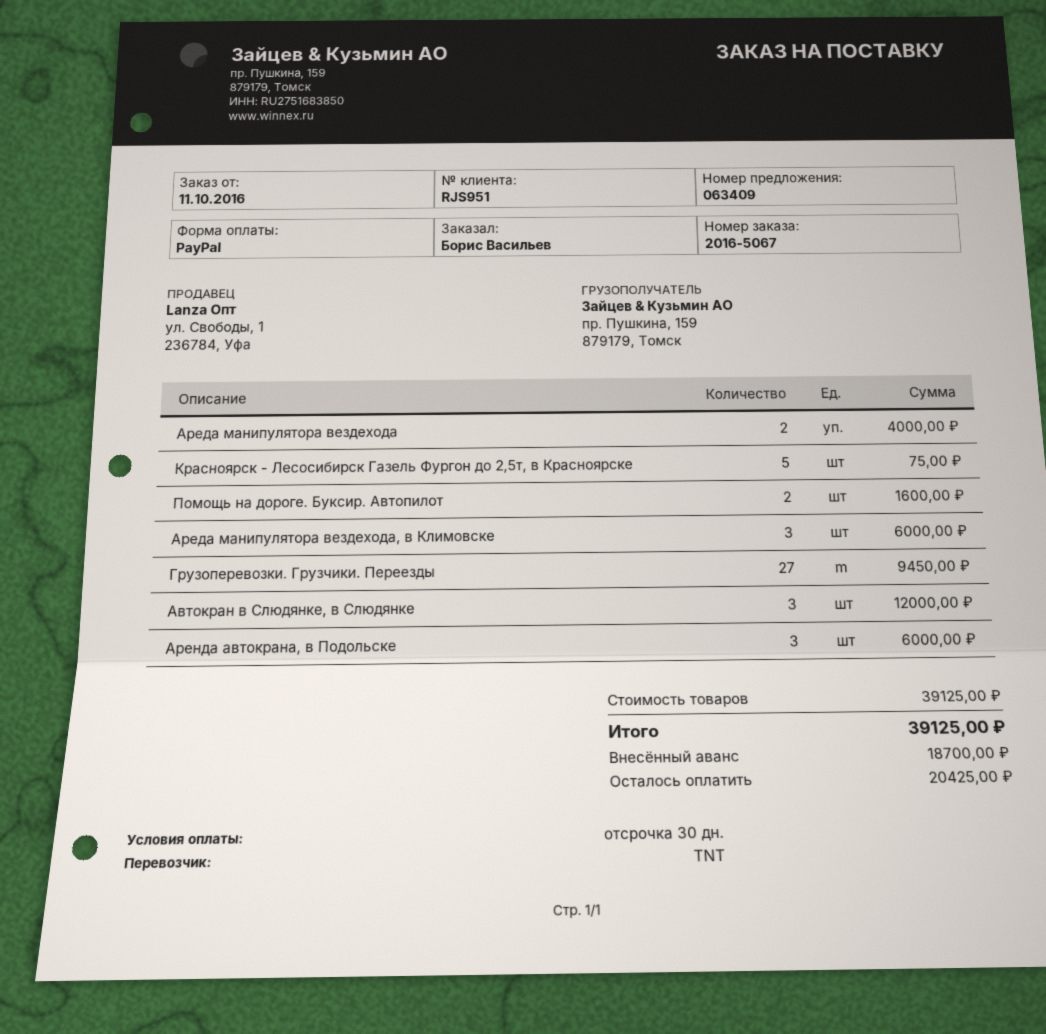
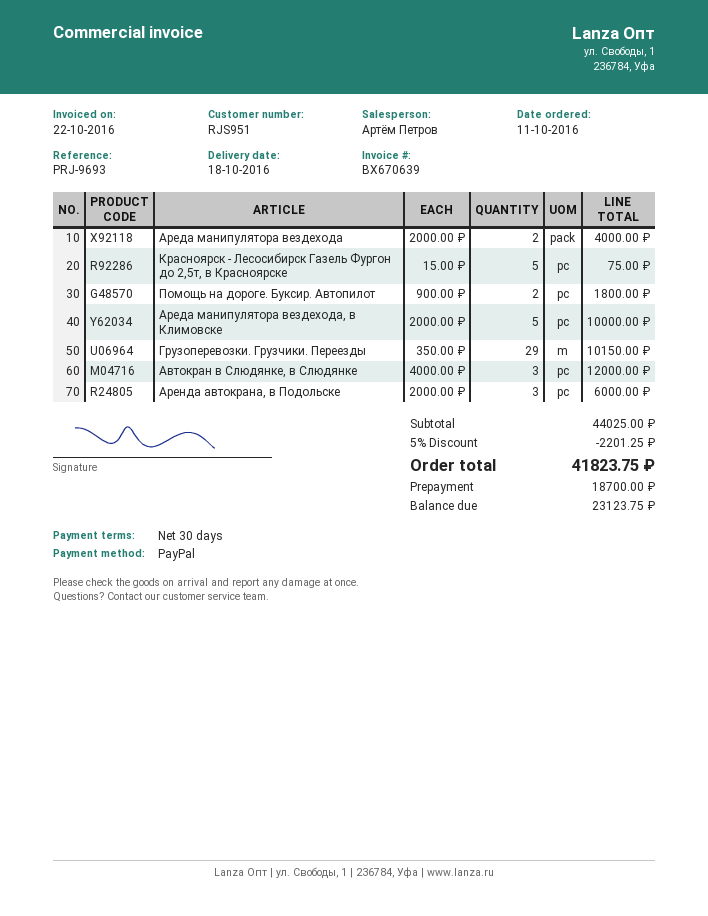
Помощь на дороге. Буксир. Автопилот: 2 for 1600.00 -> 2 for 1800.00
Ареда манипулятора вездехода, в Климовске: 3 for 6000.00 -> 5 for 10000.00
Грузоперевозки. Грузчики. Переезды: 27 for 9450.00 -> 29 for 10150.00
subtotal: 39125.00 -> 44025.00
discount: none -> 5% = 2201.25
total: 39125.00 -> 41823.75
balance: 20425.00 -> 23123.75

